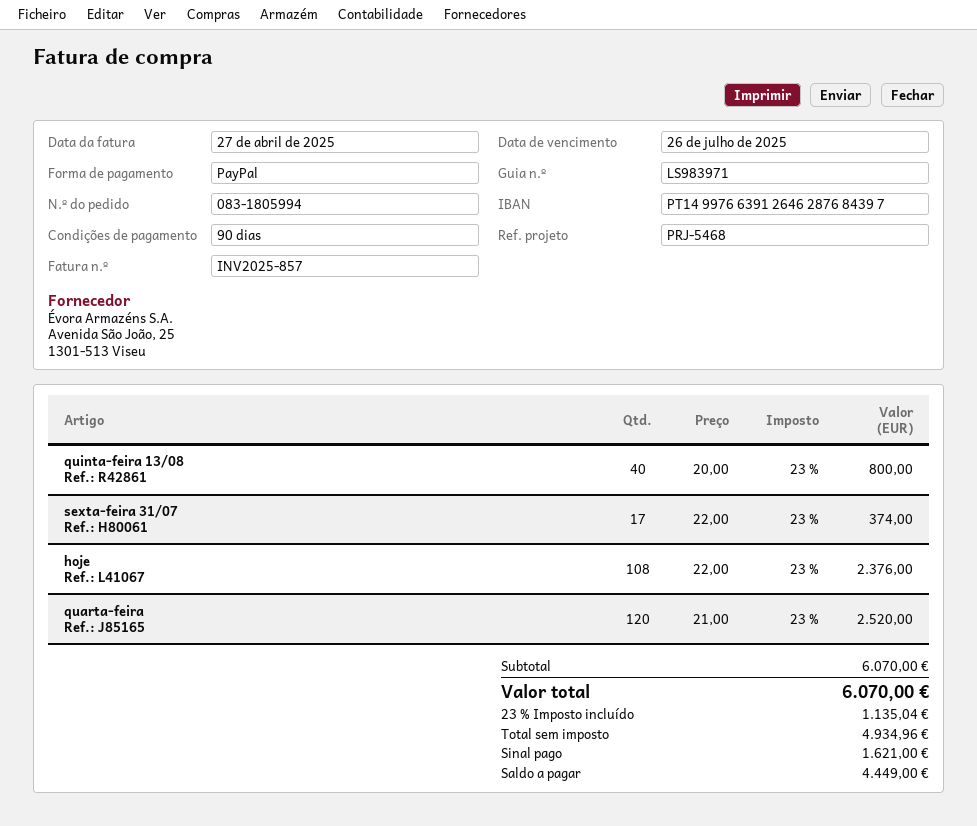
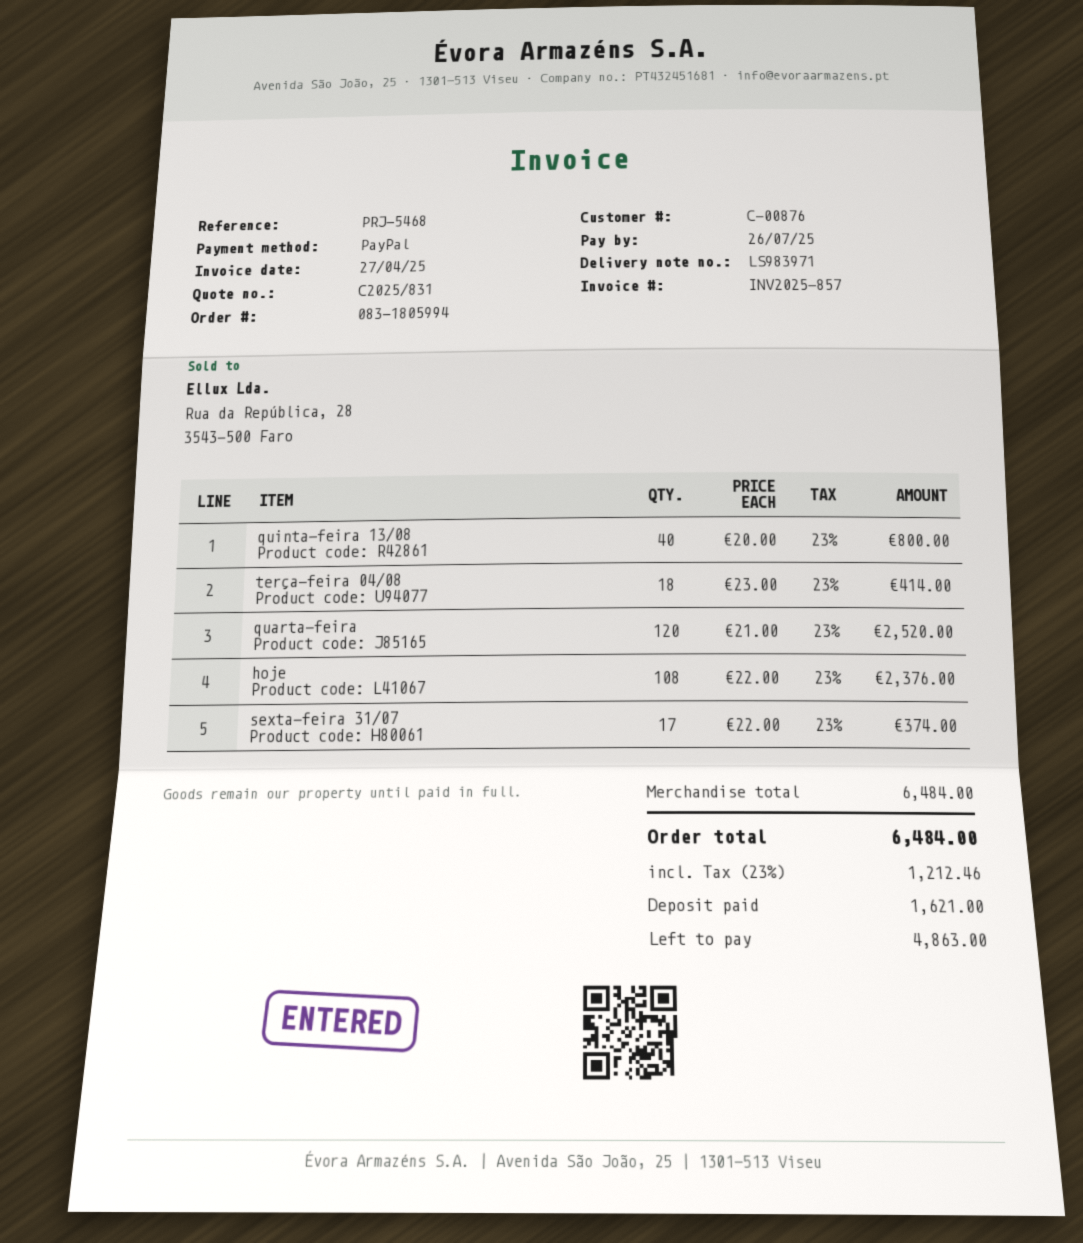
terça-feira 04/08: none -> 18 x 23.00 = 414.00
subtotal: 6070.00 -> 6484.00
tax: 23% = 1135.04 -> 23% = 1212.46
total: 6070.00 -> 6484.00
balance: 4449.00 -> 4863.00

